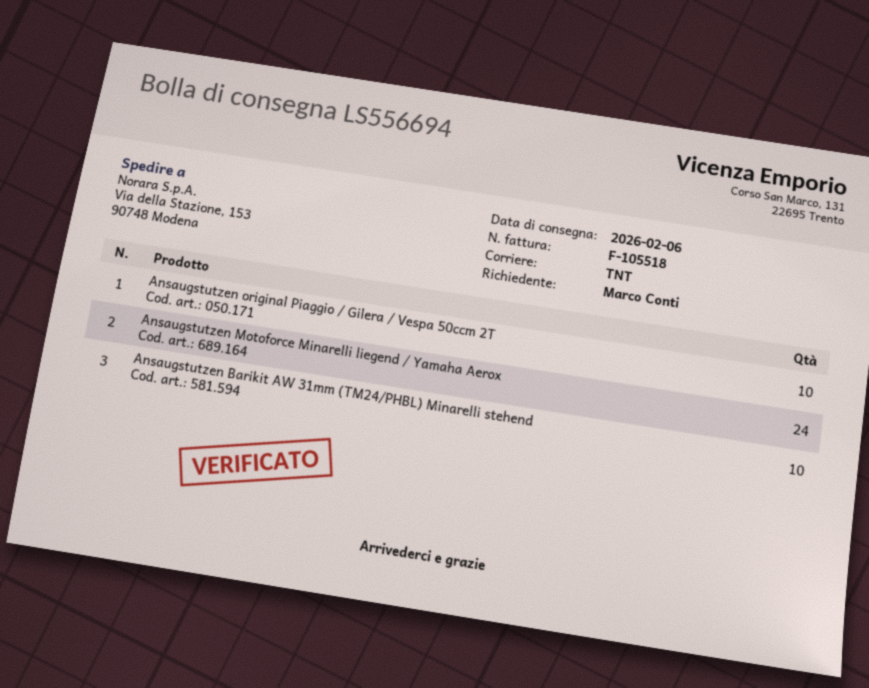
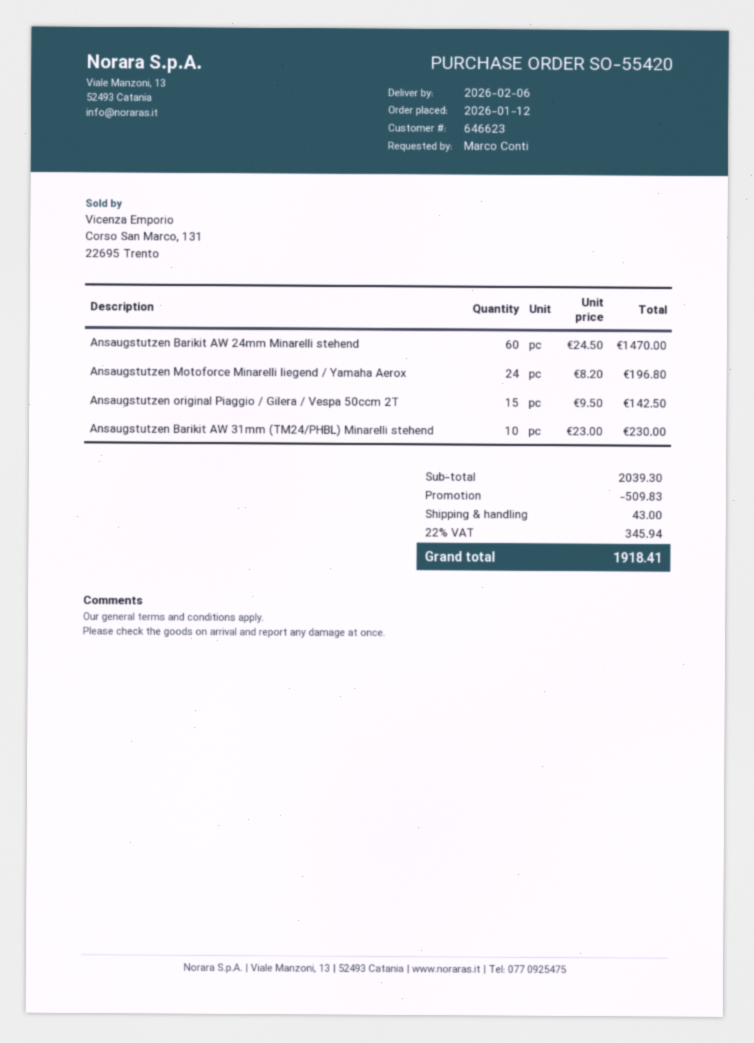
Ansaugstutzen original Piaggio / Gilera / Vespa 50ccm 2T: 10 -> 15
Ansaugstutzen Barikit AW 24mm Minarelli stehend: none -> 60

